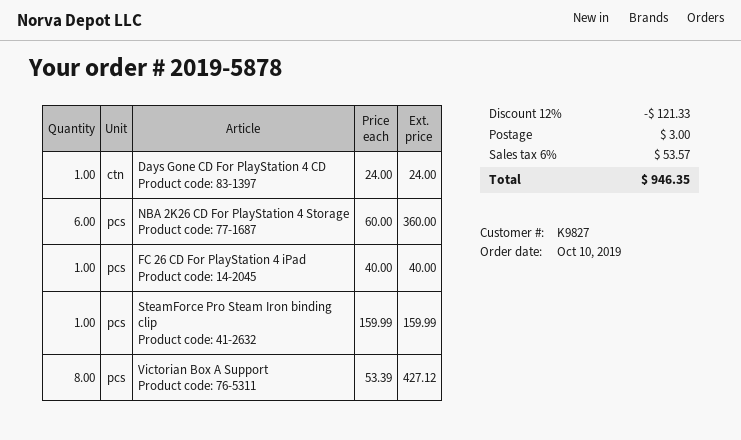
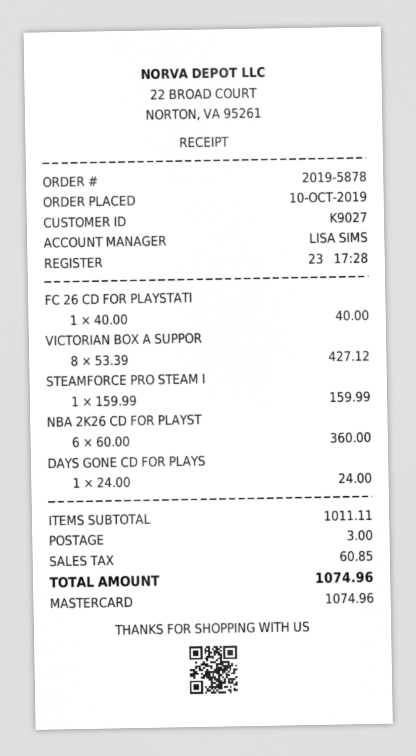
customer number: K9827 -> K9027
discount: 12% = 121.33 -> none
tax: 53.57 -> 60.85
total: 946.35 -> 1074.96

